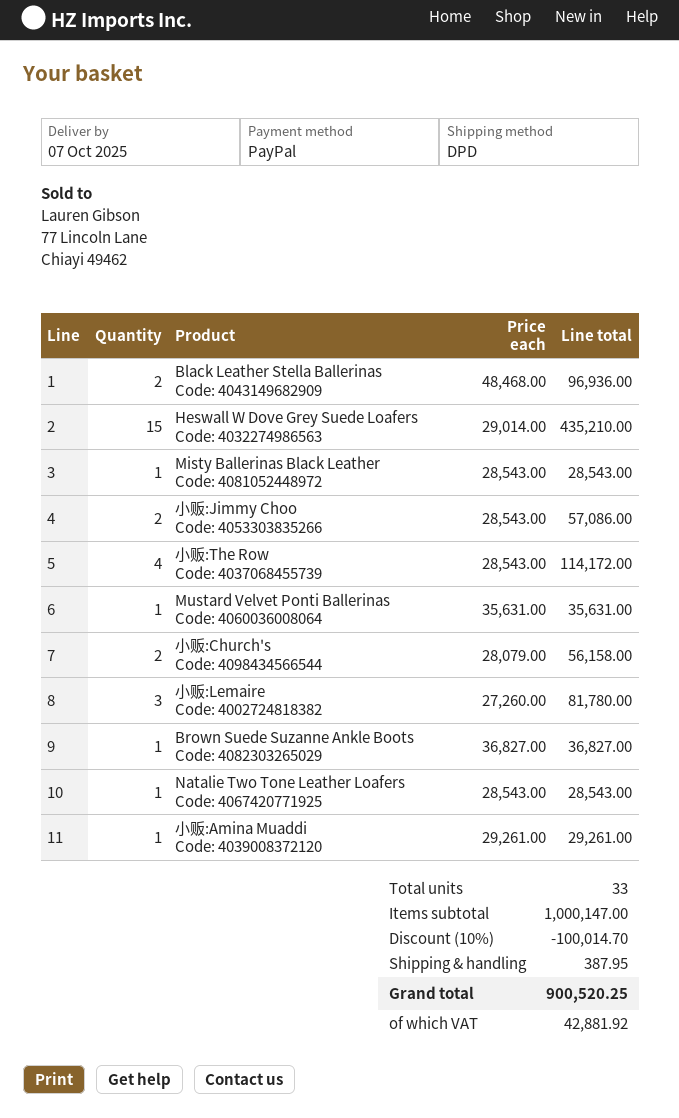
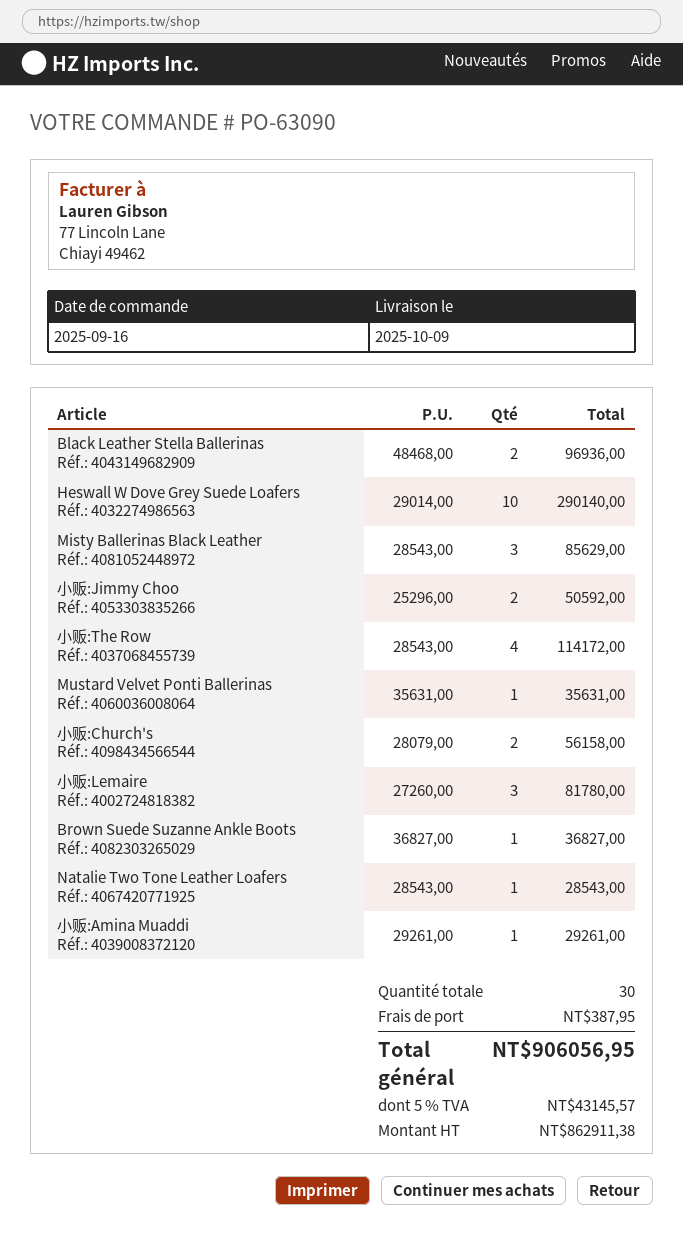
delivery date: 2025-10-07 -> 2025-10-09
Heswall W Dove Grey Suede Loafers: 15 x 29014.00 = 435210.00 -> 10 x 29014.00 = 290140.00
Misty Ballerinas Black Leather: 1 x 28543.00 = 28543.00 -> 3 x 28543.00 = 85629.00
小贩:Jimmy Choo: 2 x 28543.00 = 57086.00 -> 2 x 25296.00 = 50592.00
total quantity: 33 -> 30
discount: 10% = 100014.70 -> none
tax: 42881.92 -> 43145.57
total: 900520.25 -> 906056.95

